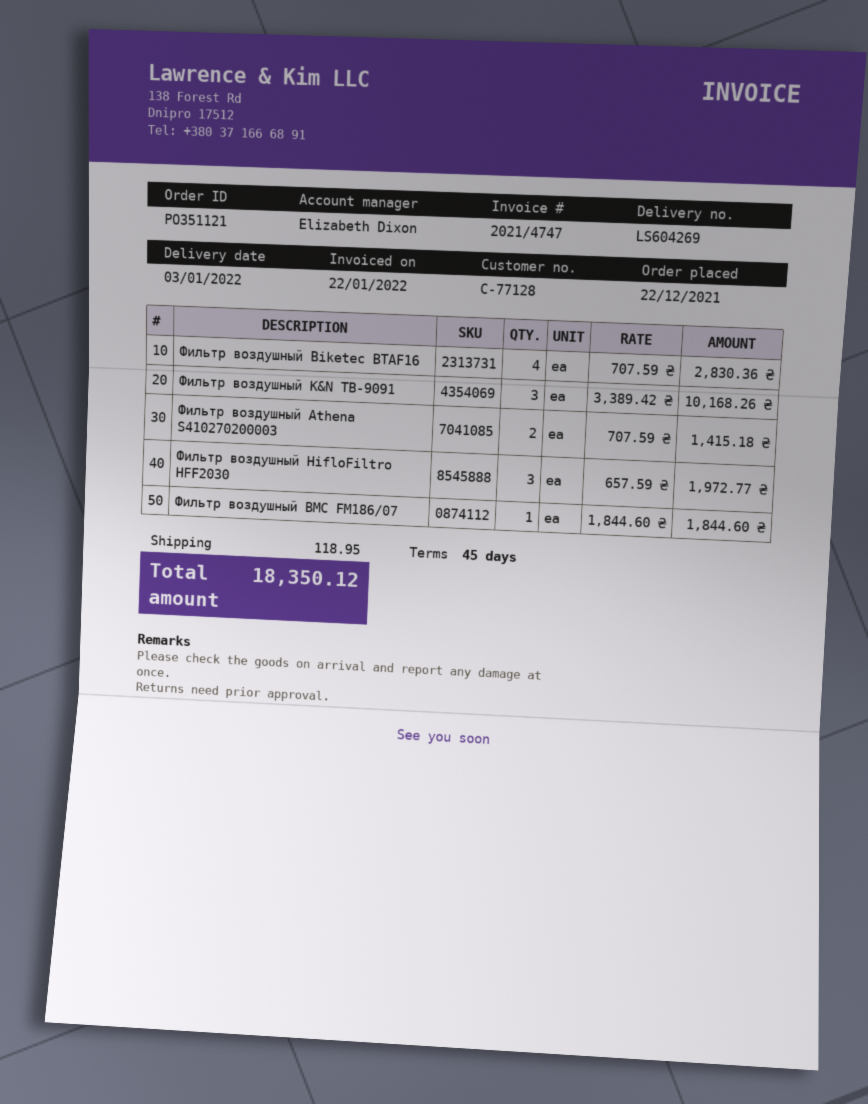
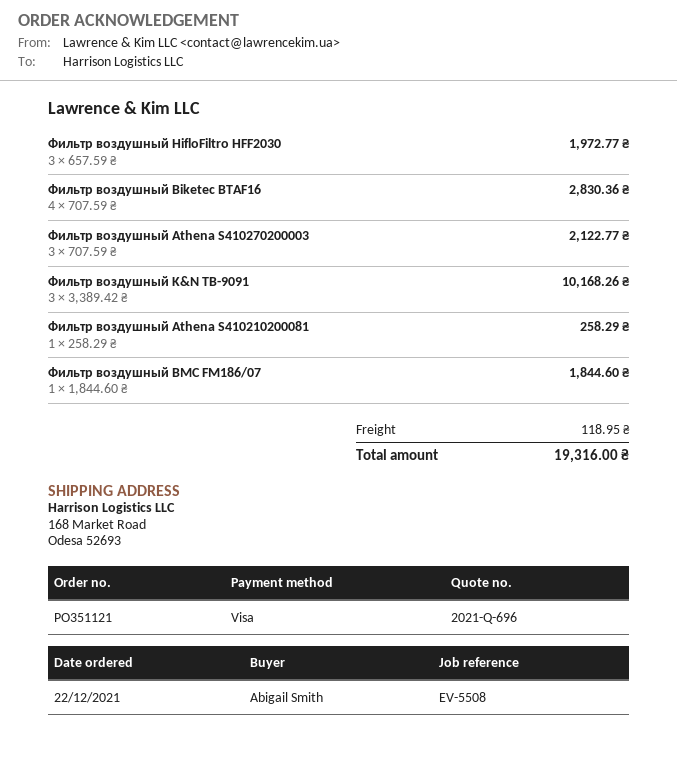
Фильтр воздушный Athena S410270200003: 2 x 707.59 = 1415.18 -> 3 x 707.59 = 2122.77
Фильтр воздушный Athena S410210200081: none -> 1 x 258.29 = 258.29
total: 18350.12 -> 19316.00

